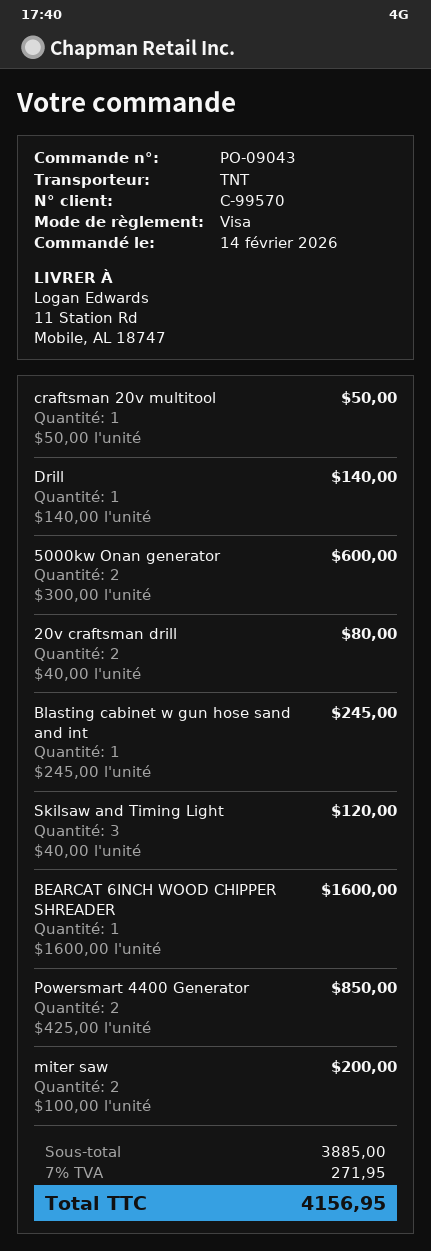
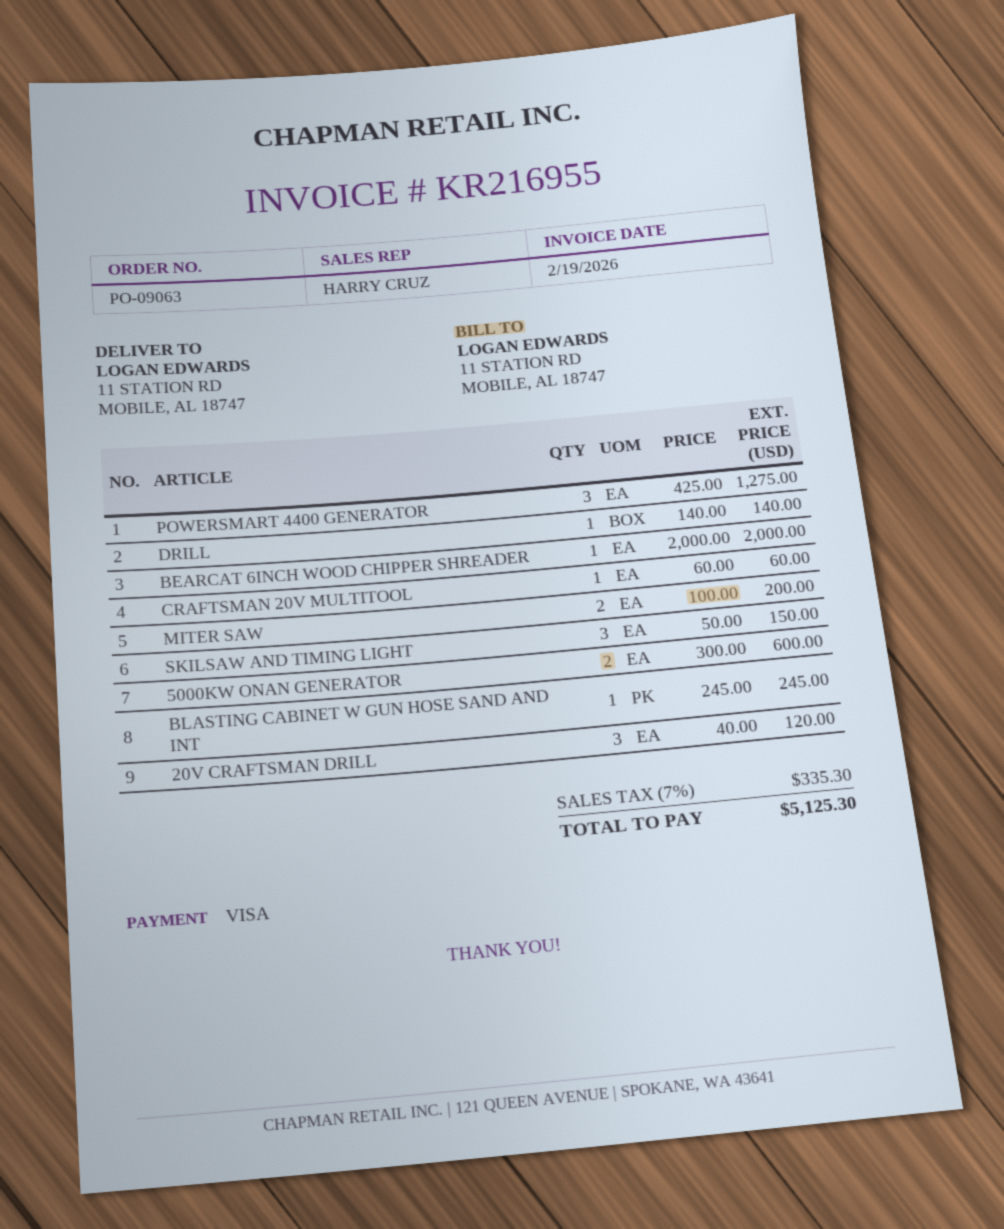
order number: PO-09043 -> PO-09063
craftsman 20v multitool: 1 x 50.00 = 50.00 -> 1 x 60.00 = 60.00
20v craftsman drill: 2 x 40.00 = 80.00 -> 3 x 40.00 = 120.00
Skilsaw and Timing Light: 3 x 40.00 = 120.00 -> 3 x 50.00 = 150.00
BEARCAT 6INCH WOOD CHIPPER SHREADER: 1 x 1600.00 = 1600.00 -> 1 x 2000.00 = 2000.00
Powersmart 4400 Generator: 2 x 425.00 = 850.00 -> 3 x 425.00 = 1275.00
tax: 7% = 271.95 -> 7% = 335.30
total: 4156.95 -> 5125.30

